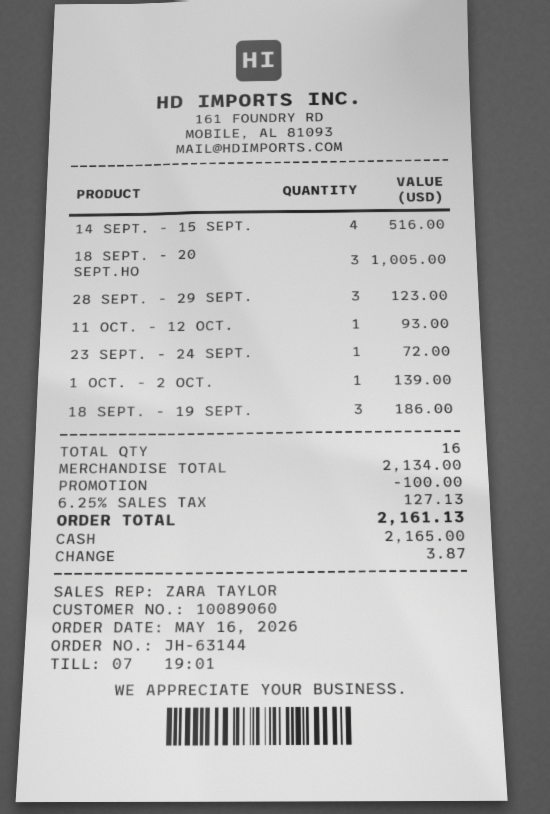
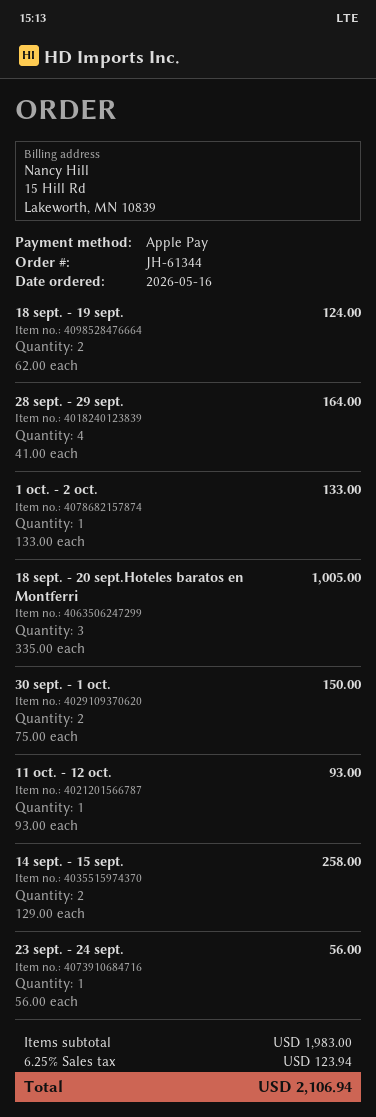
order number: JH-63144 -> JH-61344
payment method: cash -> Apple Pay
14 SEPT. - 15 SEPT.: 4 for 516.00 -> 2 for 258.00
28 SEPT. - 29 SEPT.: 3 for 123.00 -> 4 for 164.00
23 SEPT. - 24 SEPT.: 1 for 72.00 -> 1 for 56.00
1 OCT. - 2 OCT.: 1 for 139.00 -> 1 for 133.00
18 SEPT. - 19 SEPT.: 3 for 186.00 -> 2 for 124.00
30 sept. - 1 oct.: none -> 2 for 150.00
subtotal: 2134.00 -> 1983.00
discount: 100.00 -> none
tax: 6.25% = 127.13 -> 6.25% = 123.94
total: 2161.13 -> 2106.94

